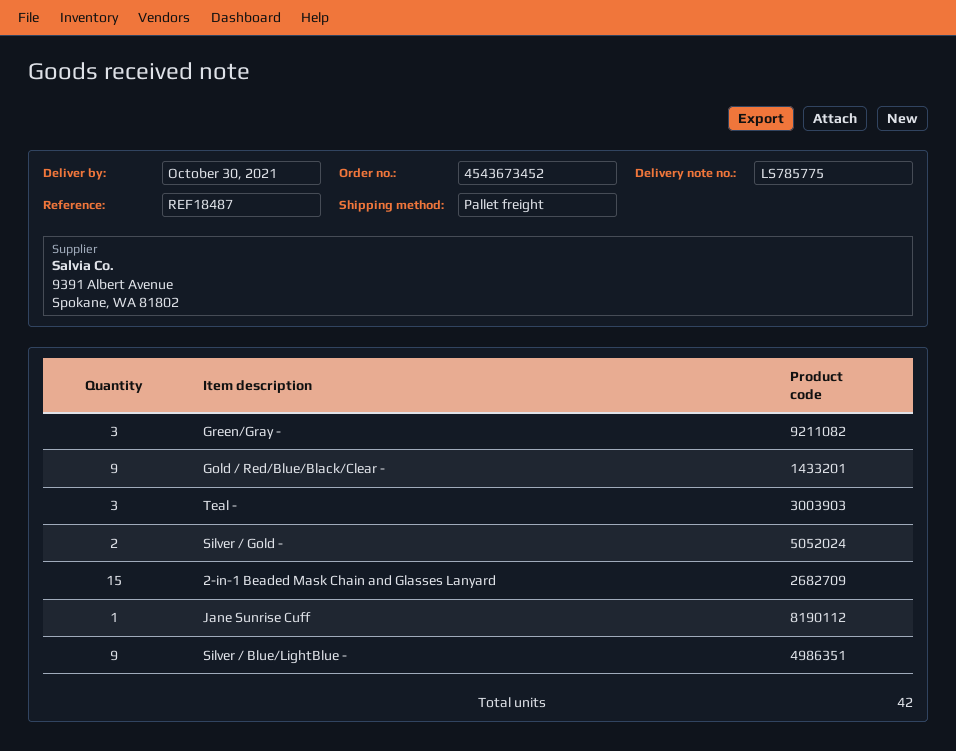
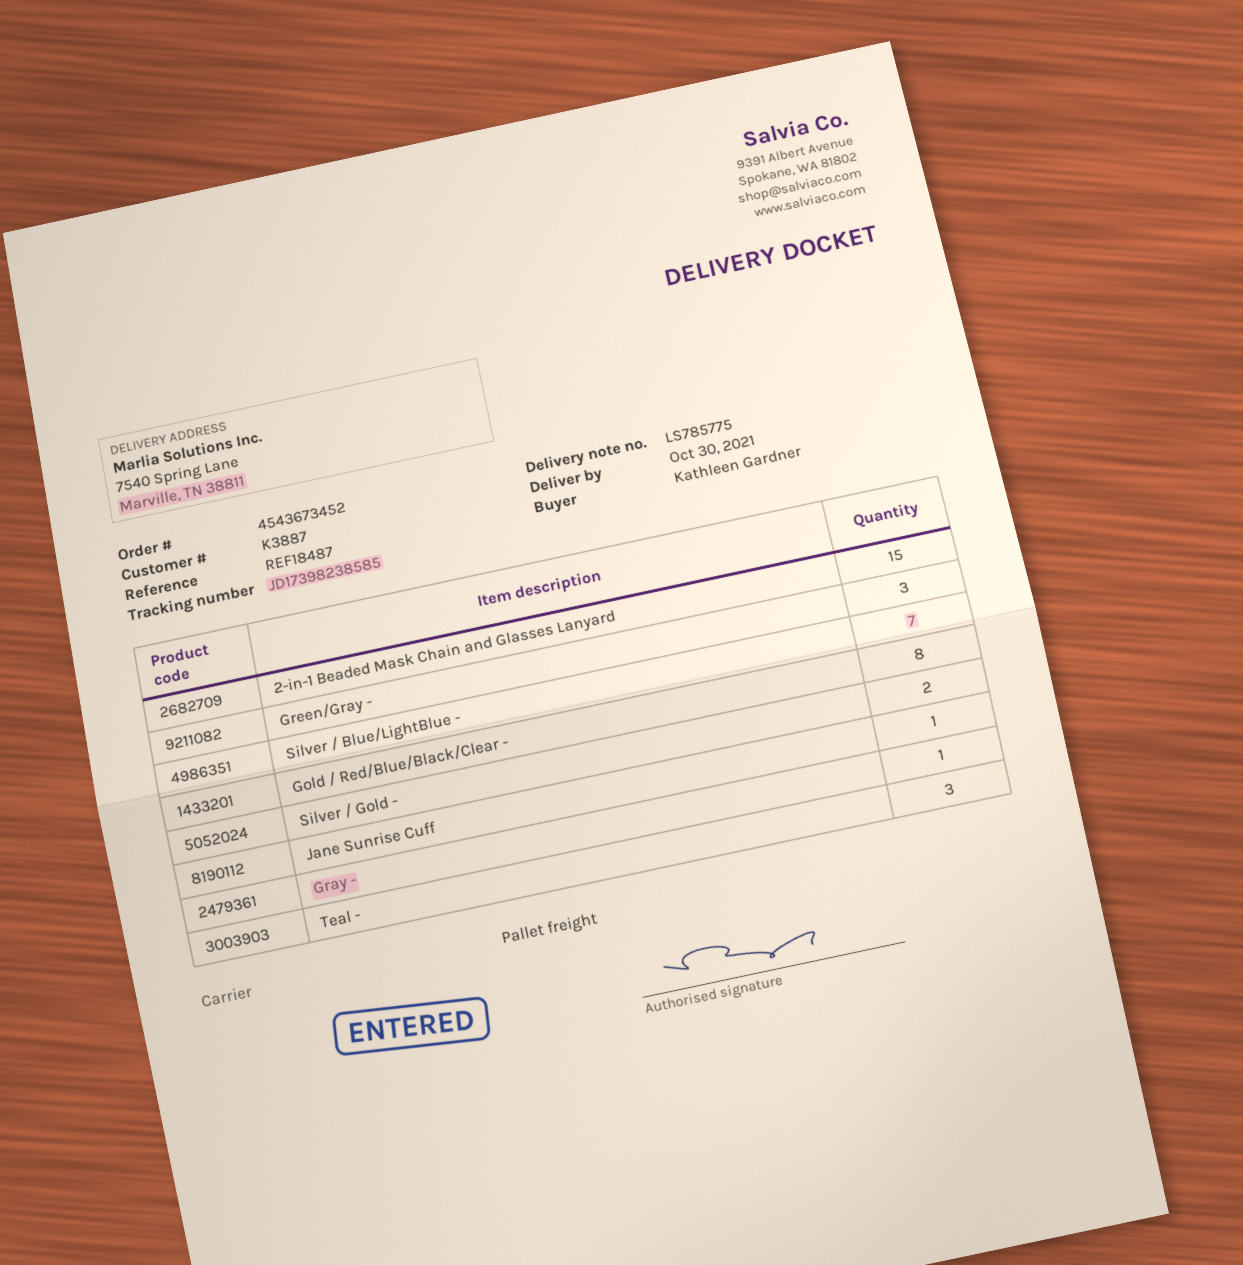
Gold / Red/Blue/Black/Clear -: 9 -> 8
Silver / Blue/LightBlue -: 9 -> 7
Gray -: none -> 1

